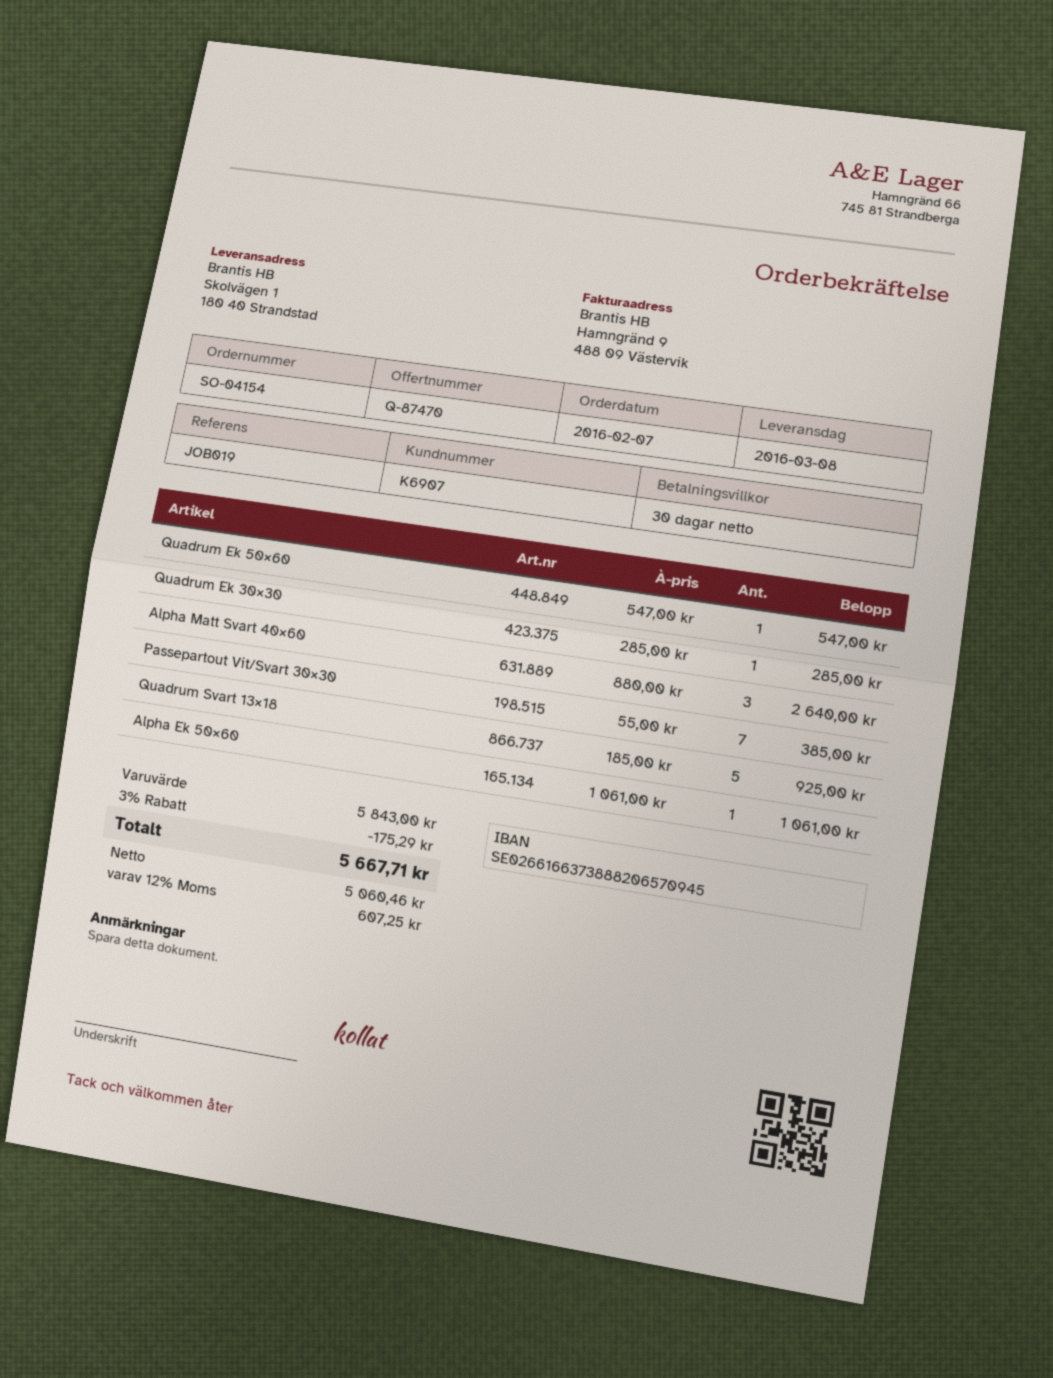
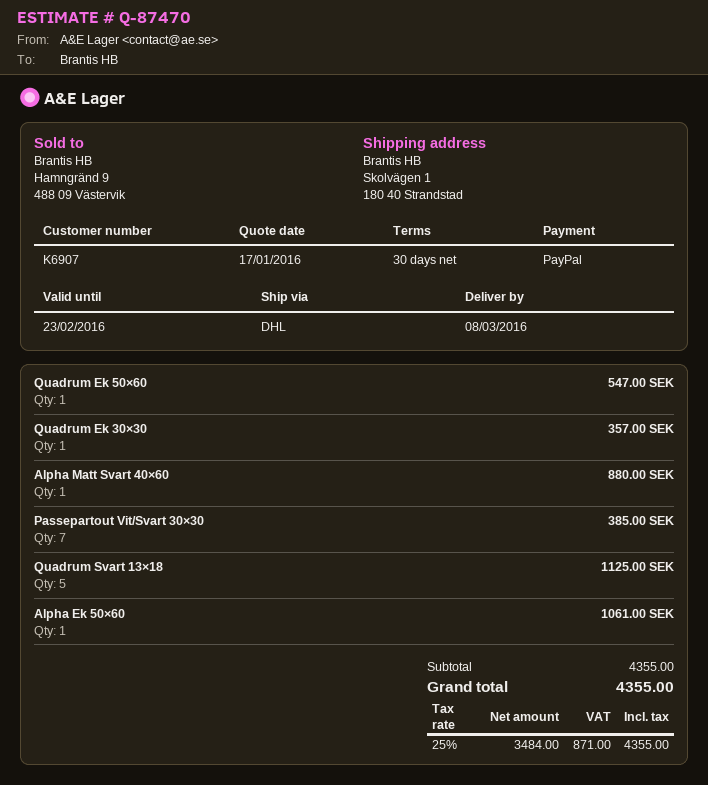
Quadrum Ek 30×30: 1 for 285.00 -> 1 for 357.00
Alpha Matt Svart 40×60: 3 for 2640.00 -> 1 for 880.00
Quadrum Svart 13×18: 5 for 925.00 -> 5 for 1125.00
subtotal: 5843.00 -> 4355.00
discount: 3% = 175.29 -> none
net: 5060.46 -> 3484.00
tax: 12% = 607.25 -> 25% = 871.00
total: 5667.71 -> 4355.00

